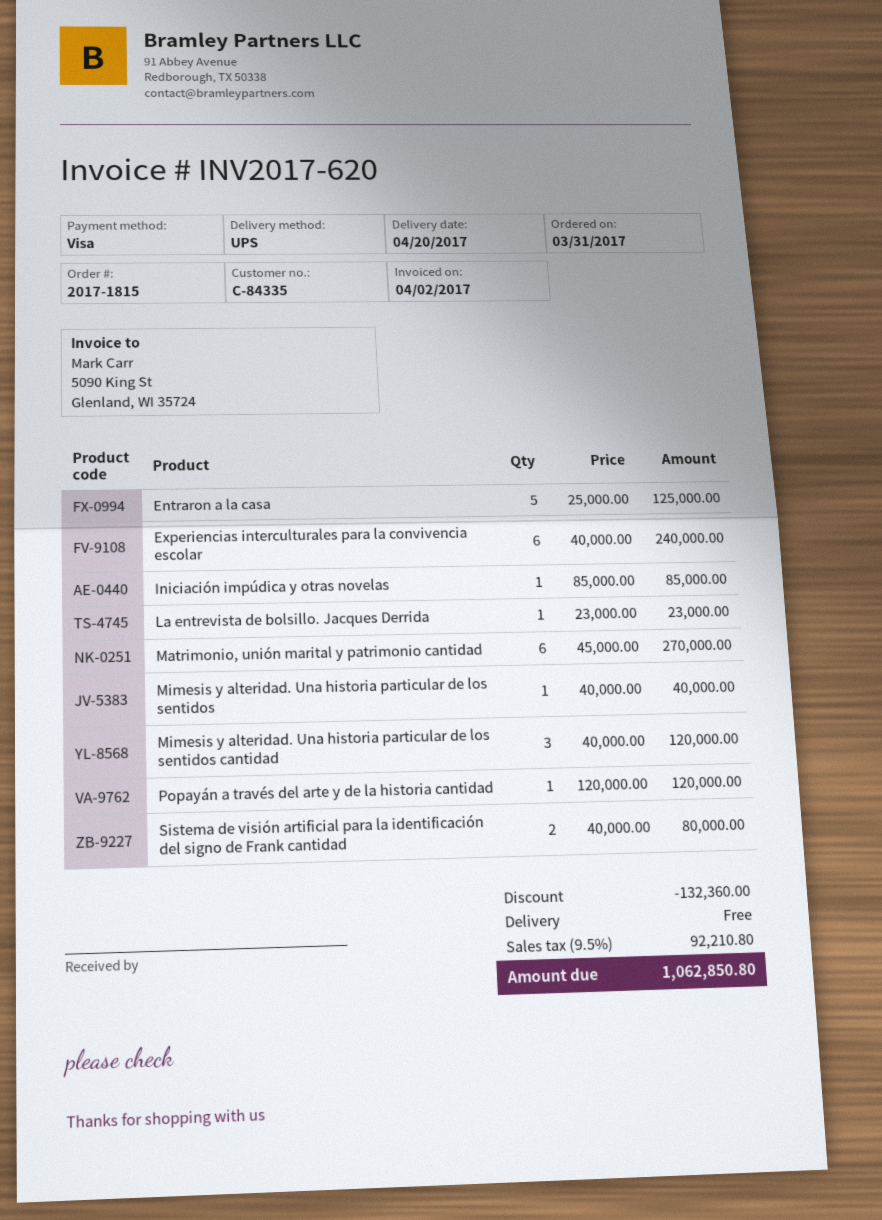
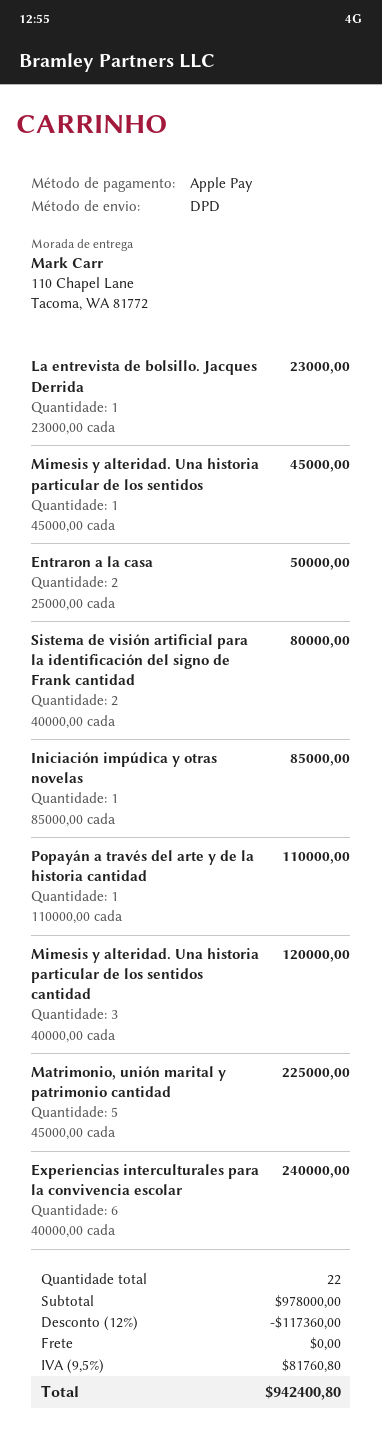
payment method: Visa -> Apple Pay
shipping method: UPS -> DPD
Entraron a la casa: 5 x 25000.00 = 125000.00 -> 2 x 25000.00 = 50000.00
Matrimonio, unión marital y patrimonio cantidad: 6 x 45000.00 = 270000.00 -> 5 x 45000.00 = 225000.00
Mimesis y alteridad. Una historia particular de los sentidos: 1 x 40000.00 = 40000.00 -> 1 x 45000.00 = 45000.00
Popayán a través del arte y de la historia cantidad: 1 x 120000.00 = 120000.00 -> 1 x 110000.00 = 110000.00
discount: 132360.00 -> 117360.00
tax: 9.5% = 92210.80 -> 9.5% = 81760.80
total: 1062850.80 -> 942400.80

